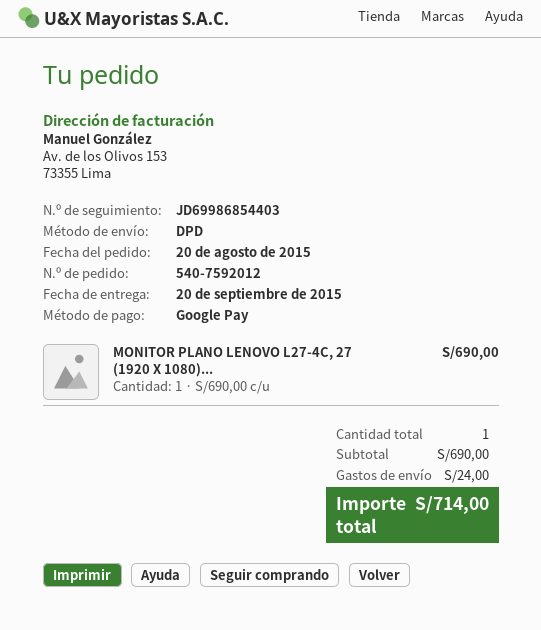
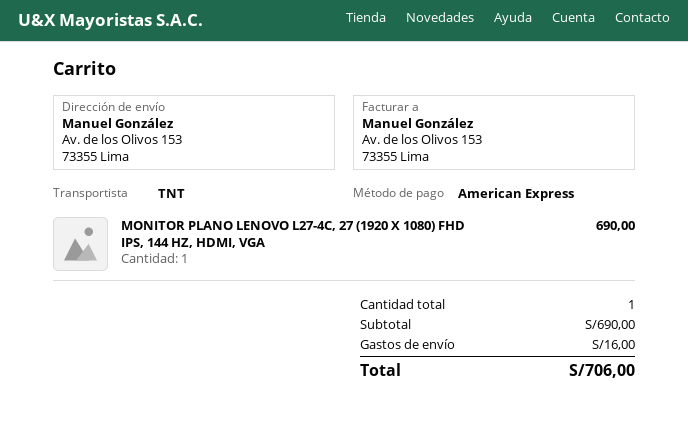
payment method: Google Pay -> American Express
shipping method: DPD -> TNT
shipping: 24.00 -> 16.00
total: 714.00 -> 706.00

